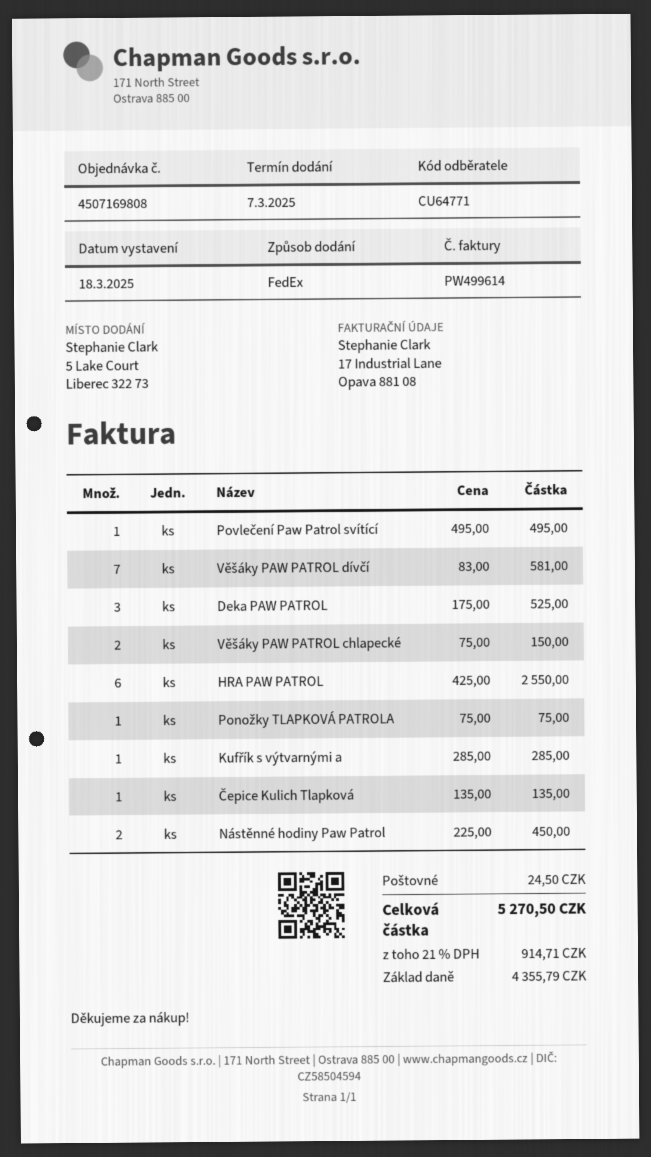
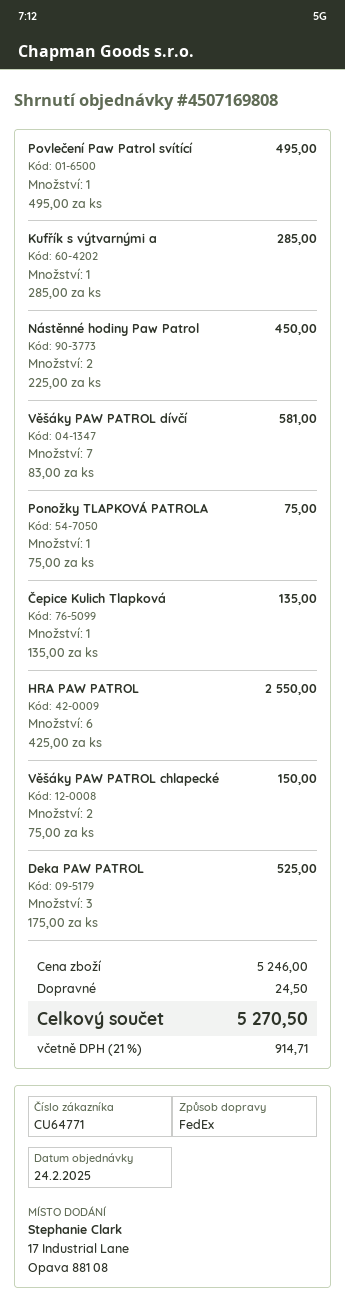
ship to: 5 Lake Court, Liberec 322 73 -> 17 Industrial Lane, Opava 881 08

